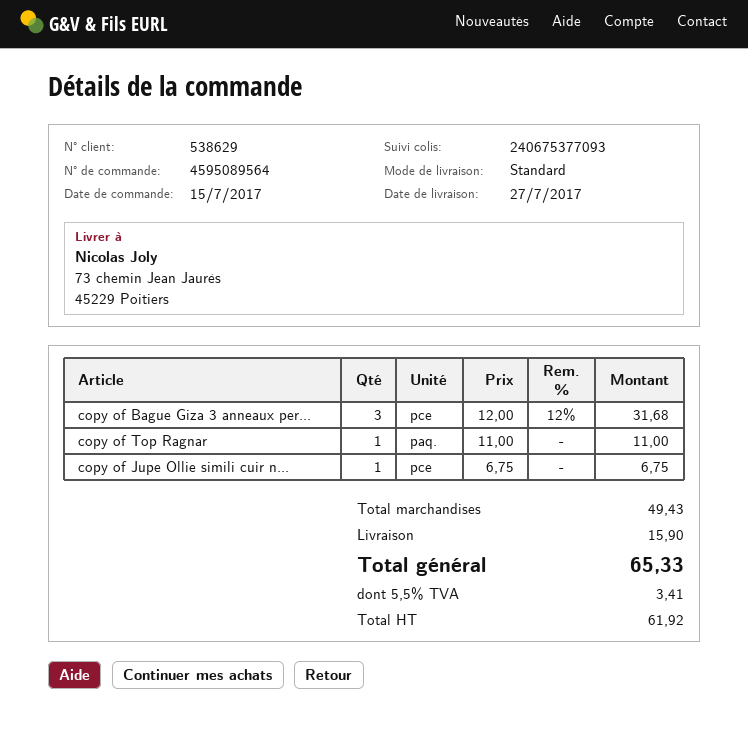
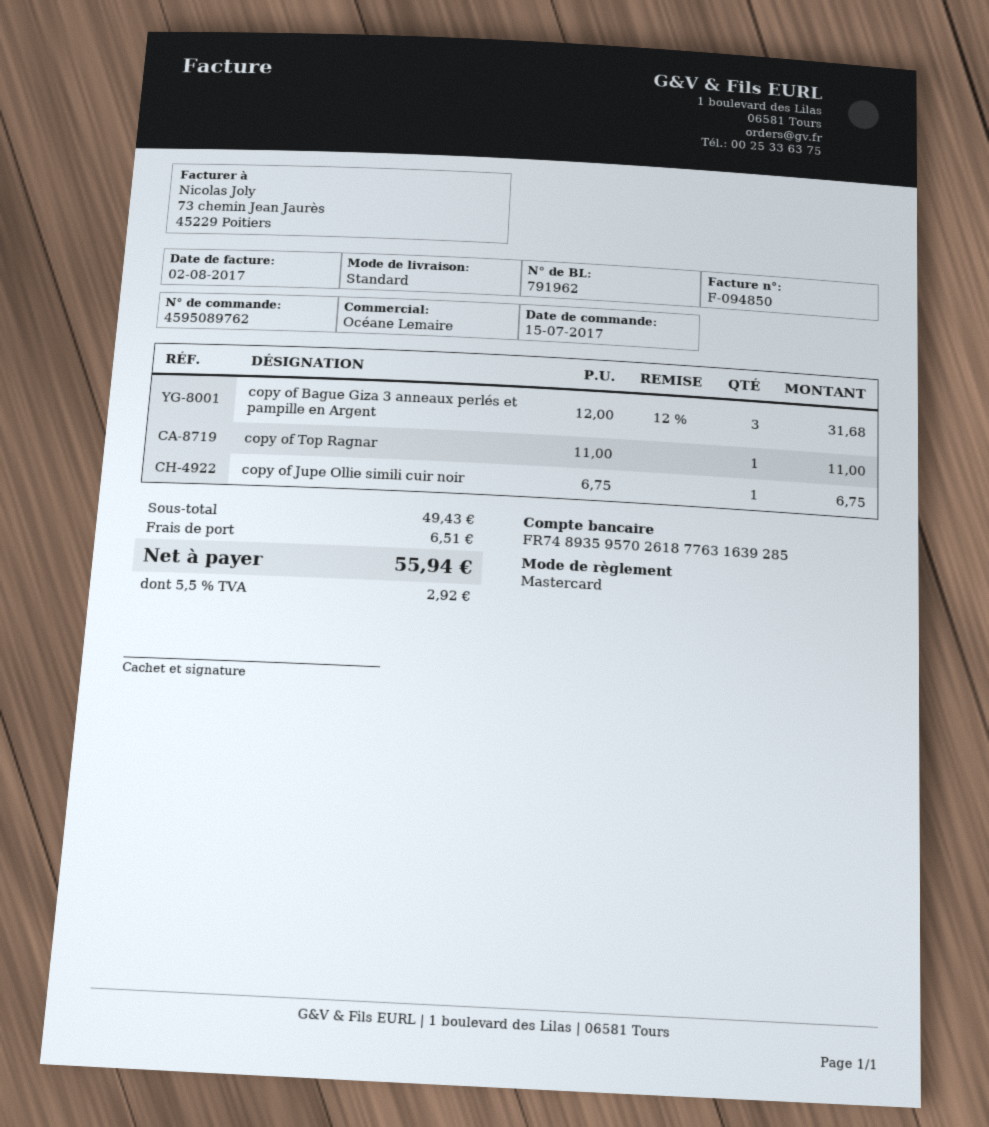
order number: 4595089564 -> 4595089762
shipping: 15.90 -> 6.51
tax: 5.5% = 3.41 -> 5.5% = 2.92
total: 65.33 -> 55.94

